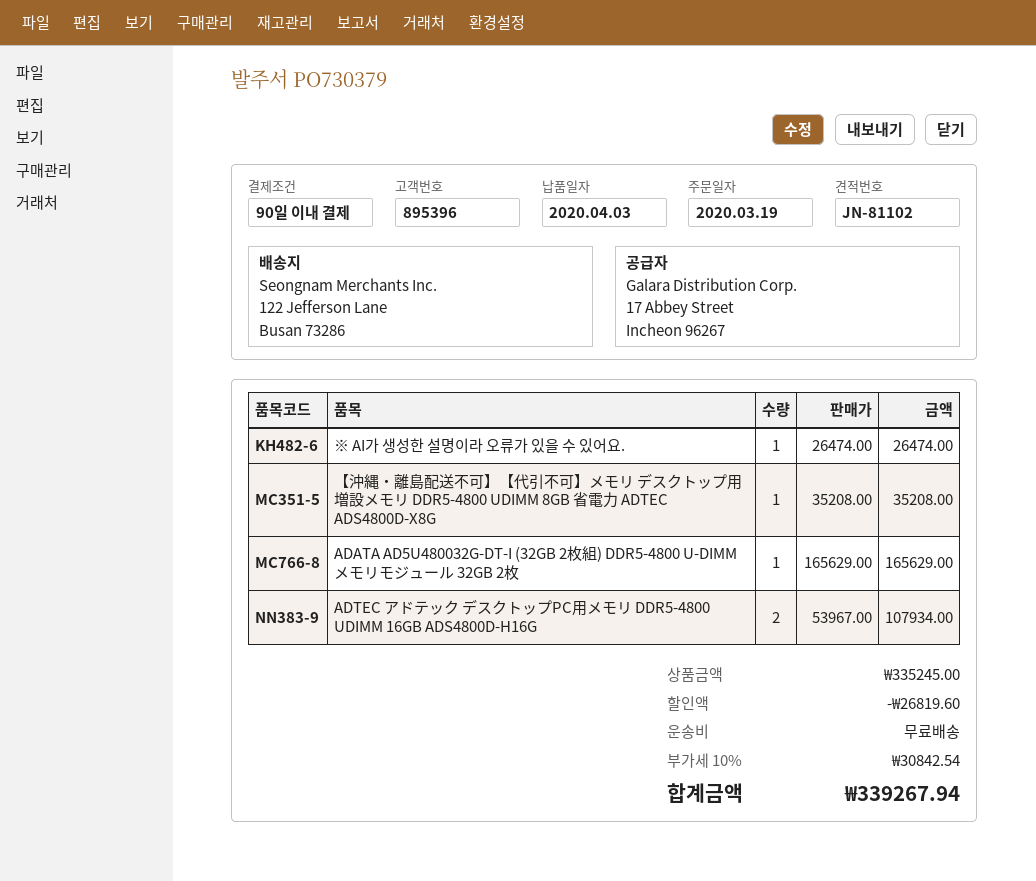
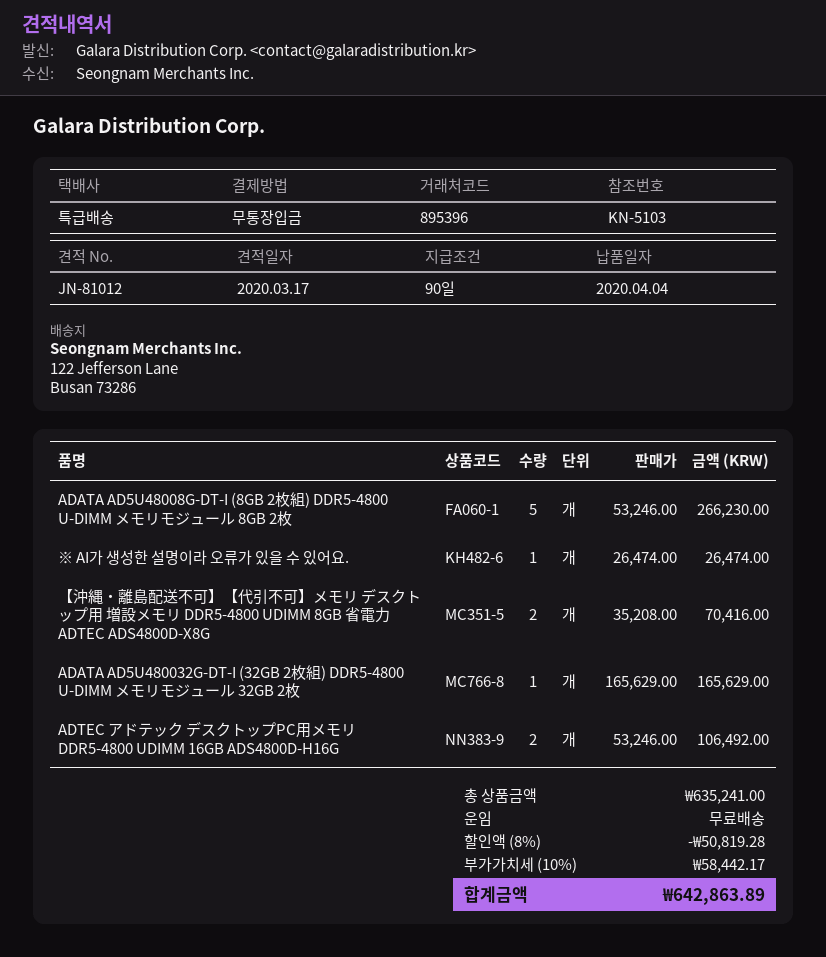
quote number: JN-81102 -> JN-81012
delivery date: 2020-04-03 -> 2020-04-04
【沖縄・離島配送不可】【代引不可】メモリ デスクトップ用 増設メモリ DDR5-4800 UDIMM 8GB 省電力 ADTEC ADS4800D-X8G: 1 x 35208.00 = 35208.00 -> 2 x 35208.00 = 70416.00
ADTEC アドテック デスクトップPC用メモリ DDR5-4800 UDIMM 16GB ADS4800D-H16G: 2 x 53967.00 = 107934.00 -> 2 x 53246.00 = 106492.00
ADATA AD5U48008G-DT-I (8GB 2枚組) DDR5-4800 U-DIMM メモリモジュール 8GB 2枚: none -> 5 x 53246.00 = 266230.00
subtotal: 335245.00 -> 635241.00
discount: 26819.60 -> 50819.28
tax: 10% = 30842.54 -> 10% = 58442.17
total: 339267.94 -> 642863.89

